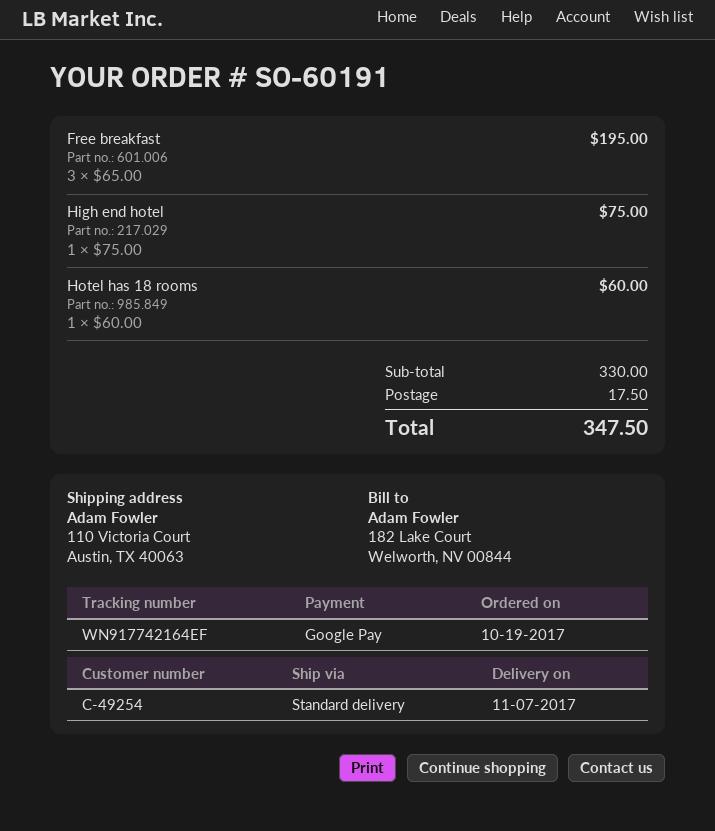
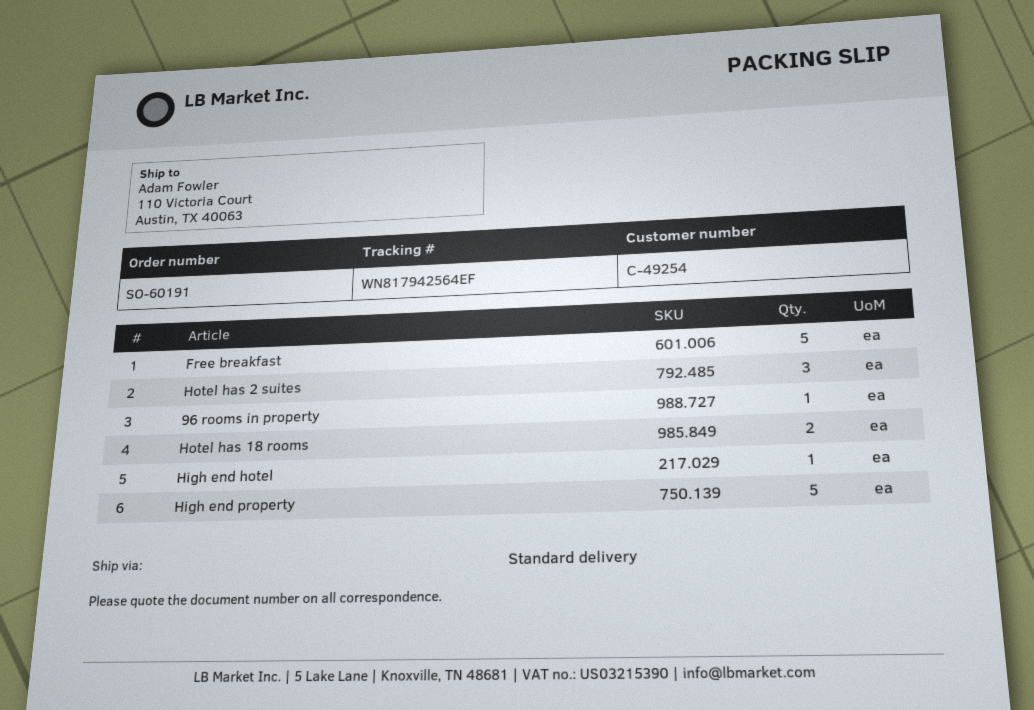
tracking number: WN917742164EF -> WN817942564EF
Free breakfast: 3 -> 5
Hotel has 18 rooms: 1 -> 2
Hotel has 2 suites: none -> 3
96 rooms in property: none -> 1
High end property: none -> 5

